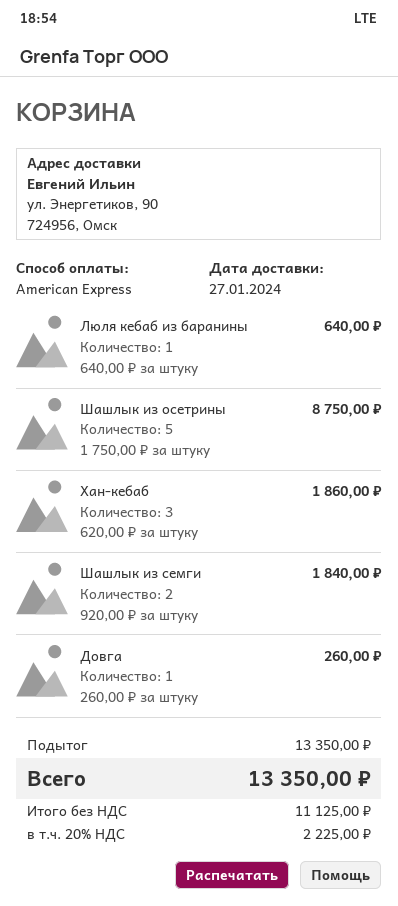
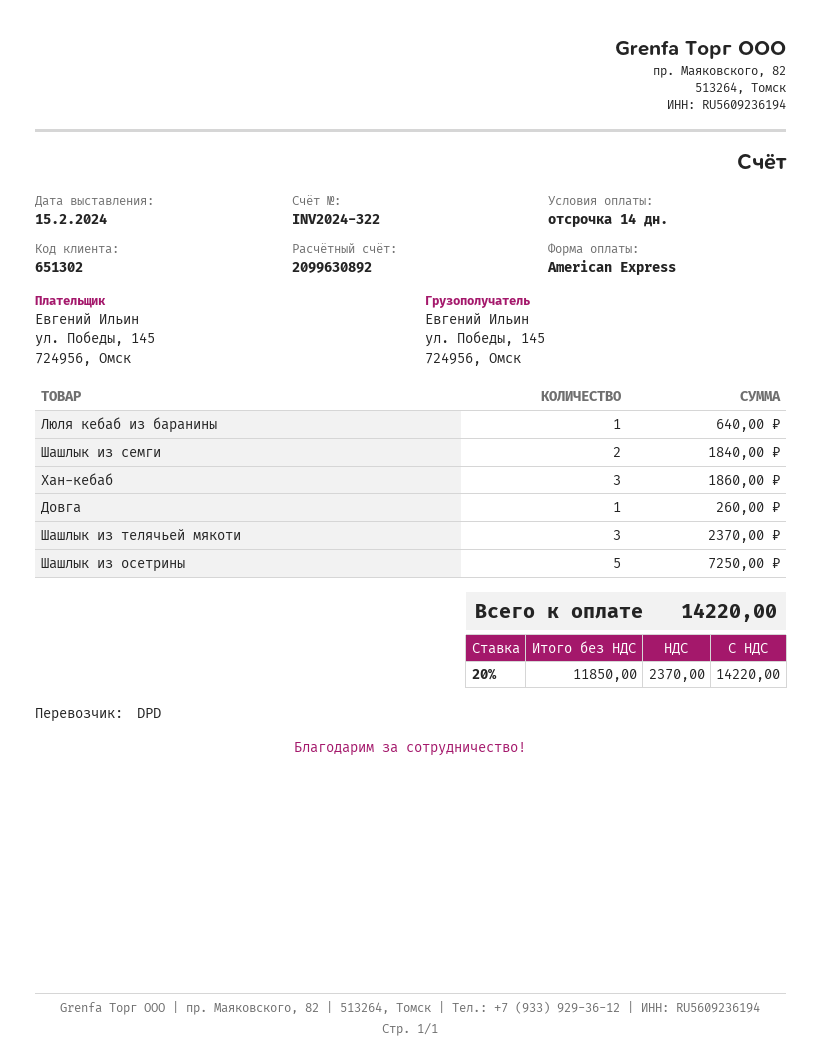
ship to: ул. Энергетиков, 90, 724956, Омск -> ул. Победы, 145, 724956, Омск
Шашлык из осетрины: 5 for 8750.00 -> 5 for 7250.00
Шашлык из телячьей мякоти: none -> 3 for 2370.00
net: 11125.00 -> 11850.00
tax: 20% = 2225.00 -> 20% = 2370.00
total: 13350.00 -> 14220.00

